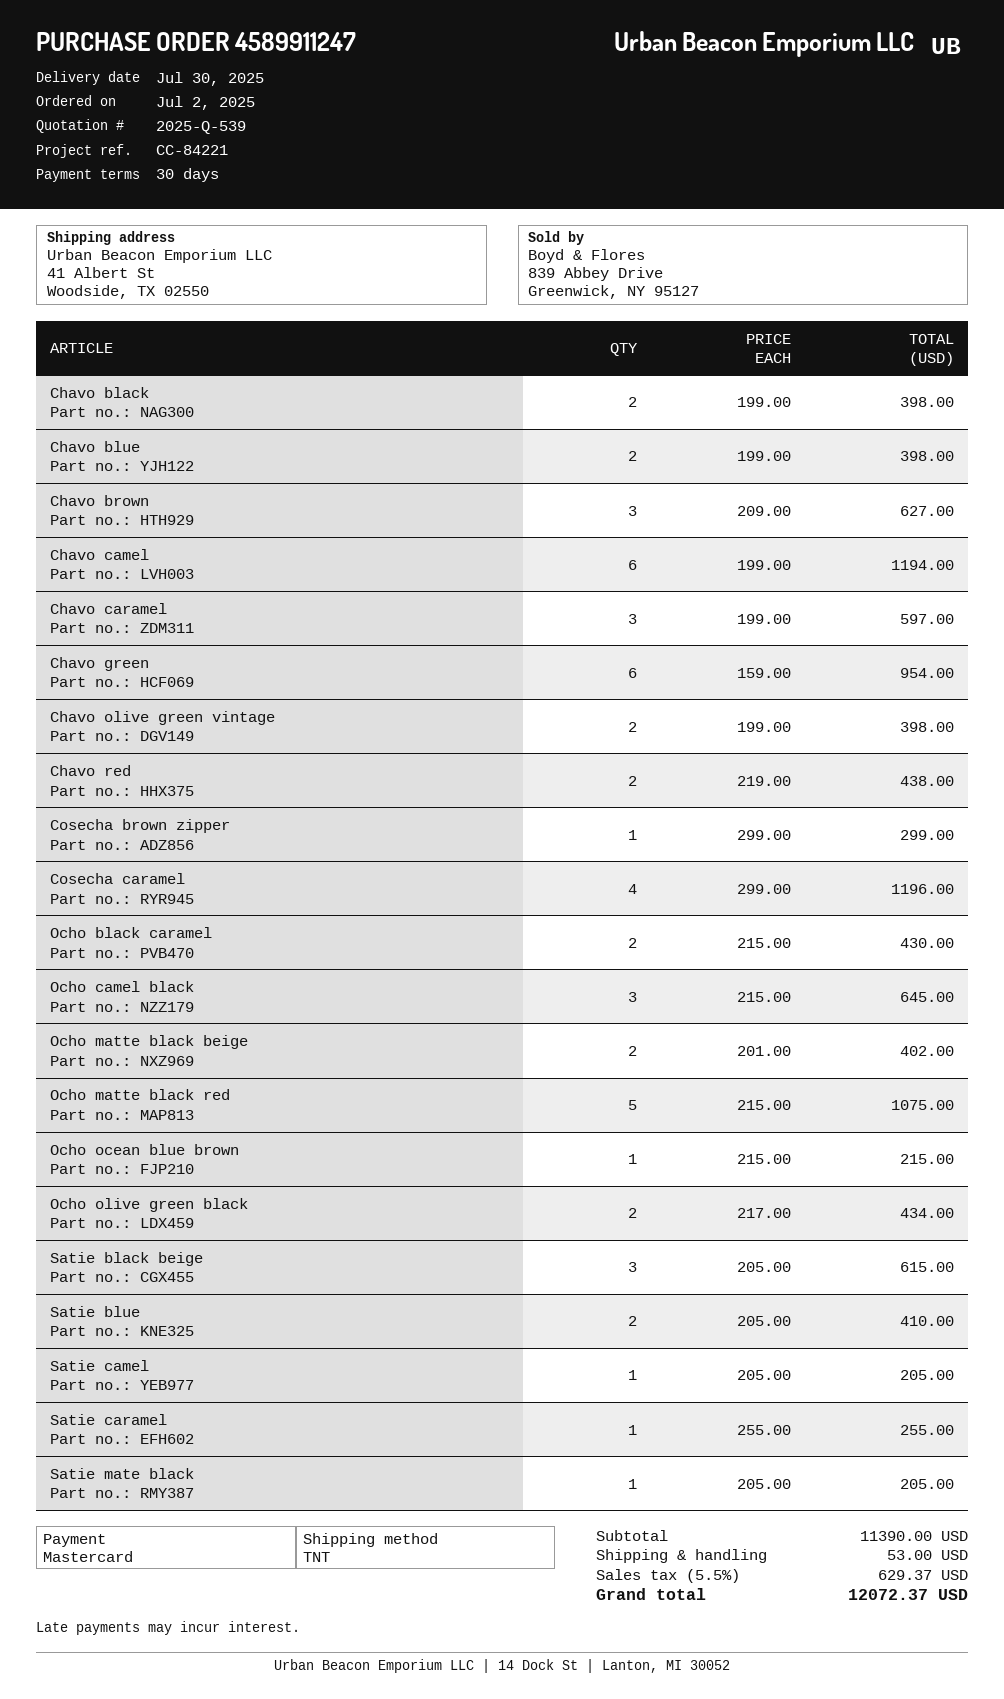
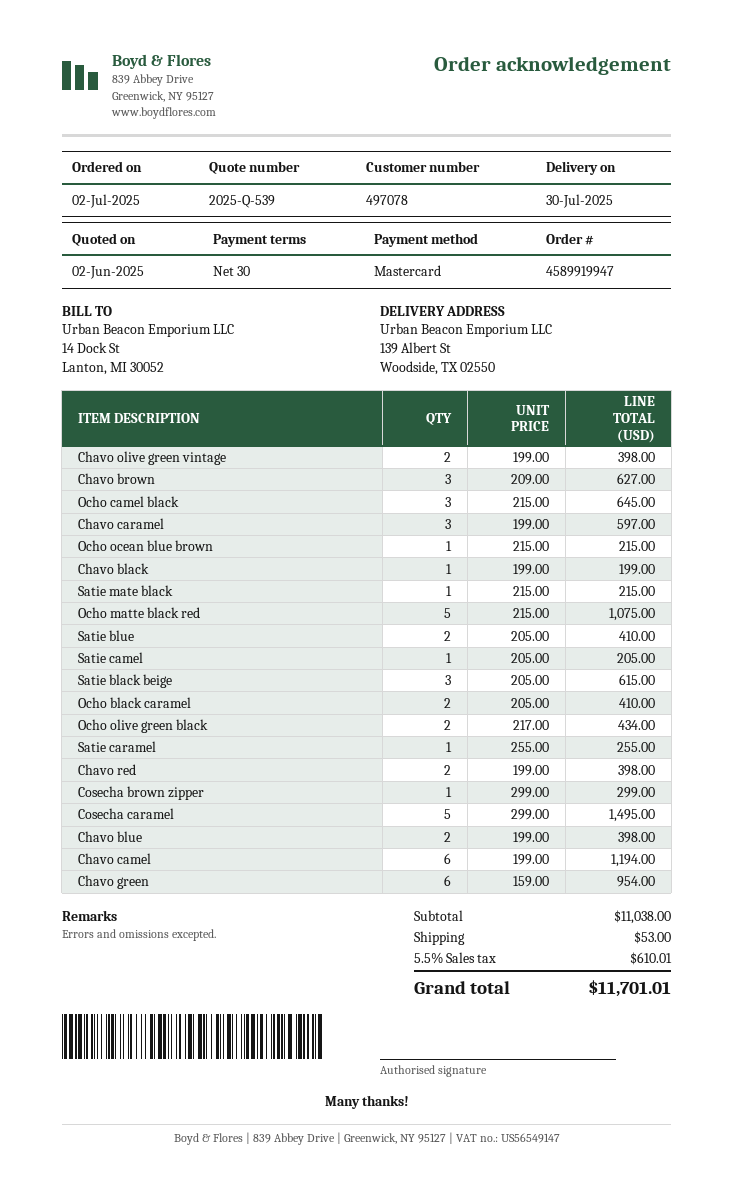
order number: 4589911247 -> 4589919947
ship to: 41 Albert St, Woodside, TX 02550 -> 139 Albert St, Woodside, TX 02550
Chavo black: 2 x 199.00 = 398.00 -> 1 x 199.00 = 199.00
Chavo red: 2 x 219.00 = 438.00 -> 2 x 199.00 = 398.00
Cosecha caramel: 4 x 299.00 = 1196.00 -> 5 x 299.00 = 1495.00
Ocho black caramel: 2 x 215.00 = 430.00 -> 2 x 205.00 = 410.00
Ocho matte black beige: 2 x 201.00 = 402.00 -> none
Satie mate black: 1 x 205.00 = 205.00 -> 1 x 215.00 = 215.00
subtotal: 11390.00 -> 11038.00
tax: 5.5% = 629.37 -> 5.5% = 610.01
total: 12072.37 -> 11701.01

